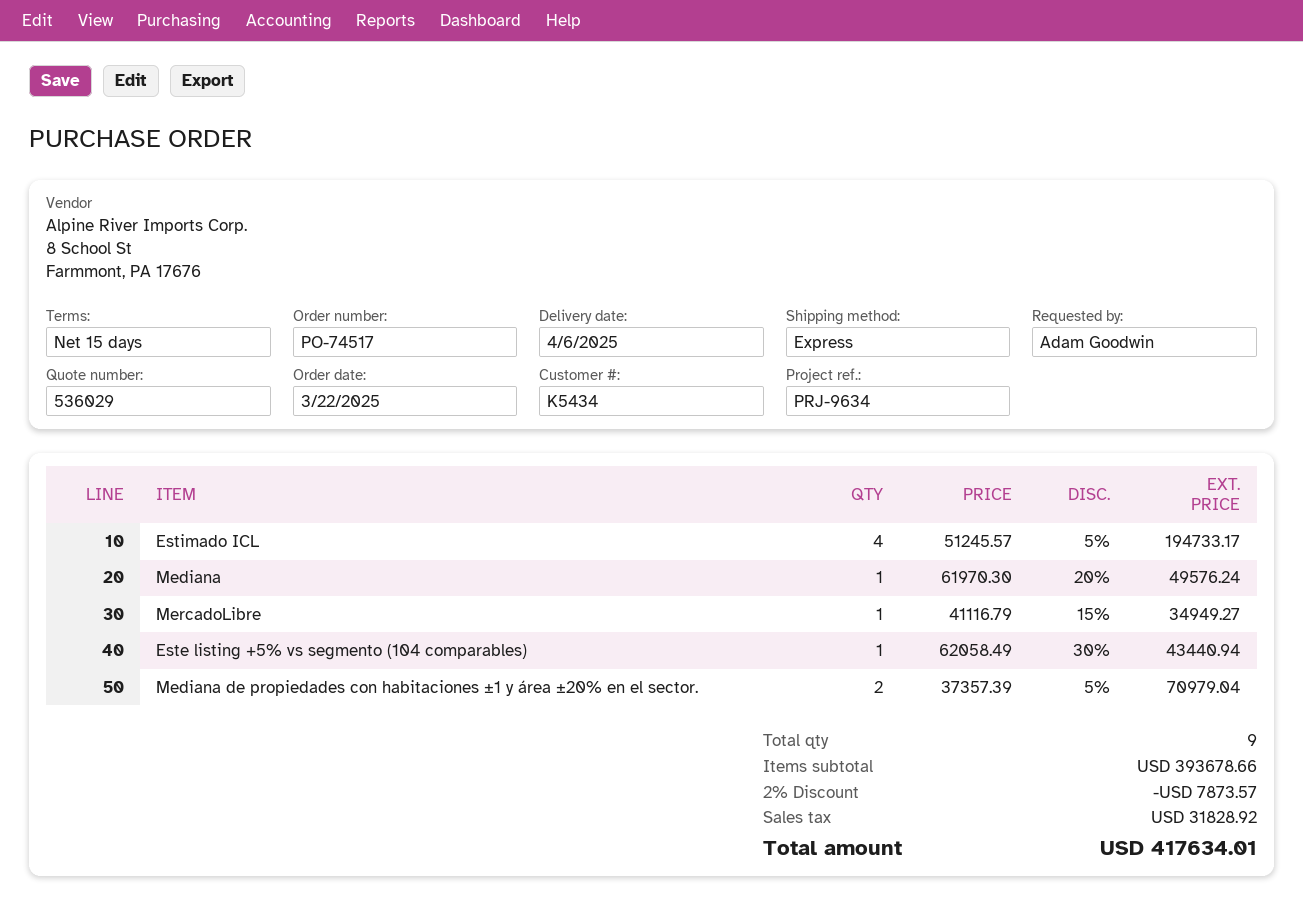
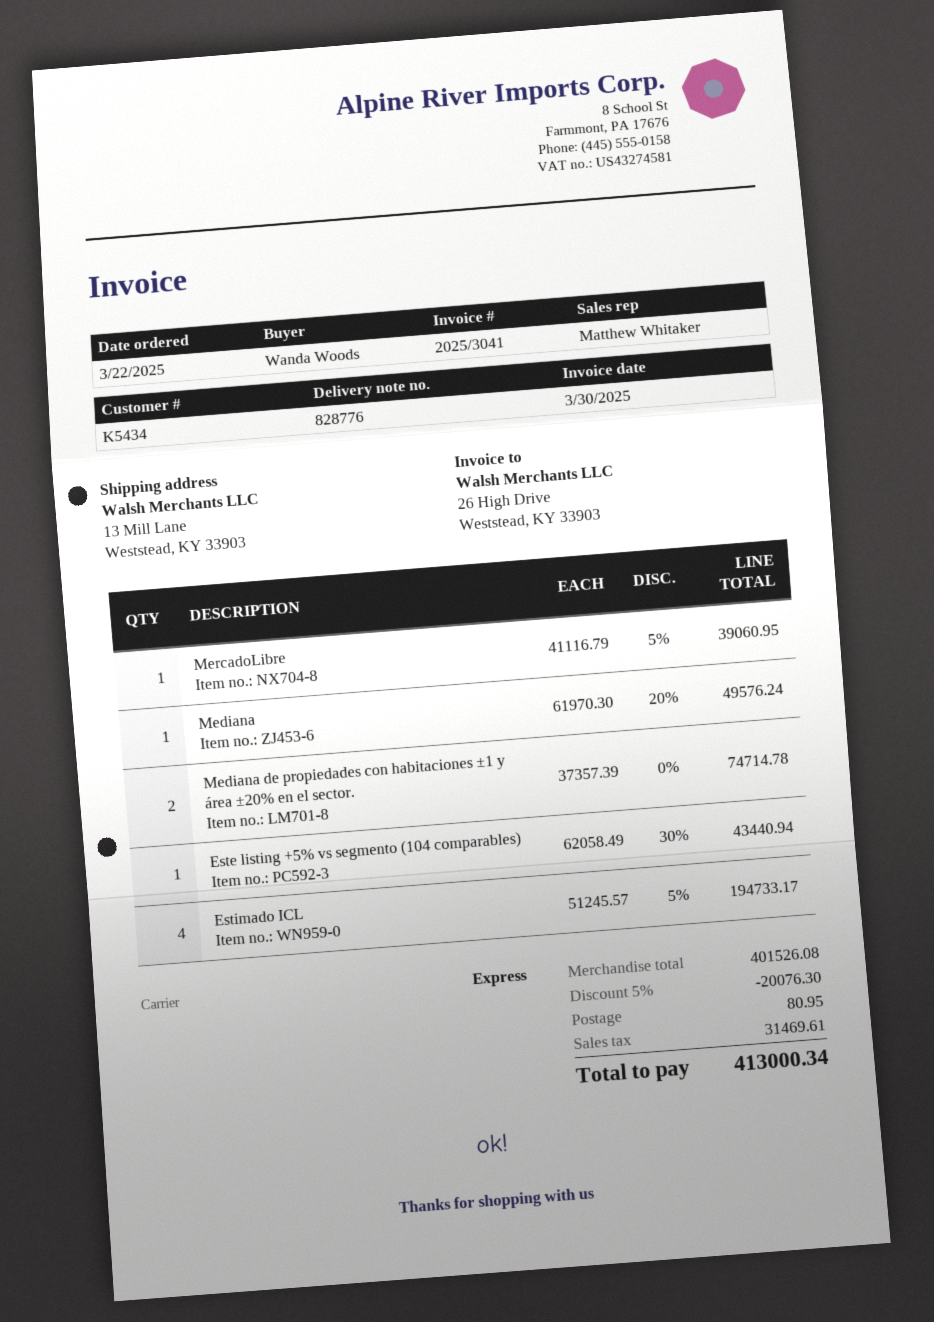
ordered by: Adam Goodwin -> Wanda Woods
MercadoLibre: 1 x 41116.79 - 15% = 34949.27 -> 1 x 41116.79 - 5% = 39060.95
Mediana de propiedades con habitaciones ±1 y área ±20% en el sector.: 2 x 37357.39 - 5% = 70979.04 -> 2 x 37357.39 = 74714.78
subtotal: 393678.66 -> 401526.08
discount: 2% = 7873.57 -> 5% = 20076.30
shipping: none -> 80.95
tax: 31828.92 -> 31469.61
total: 417634.01 -> 413000.34

